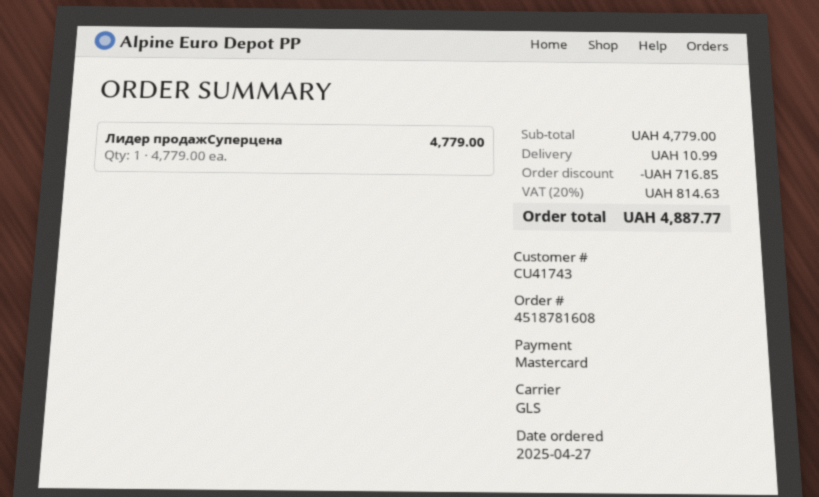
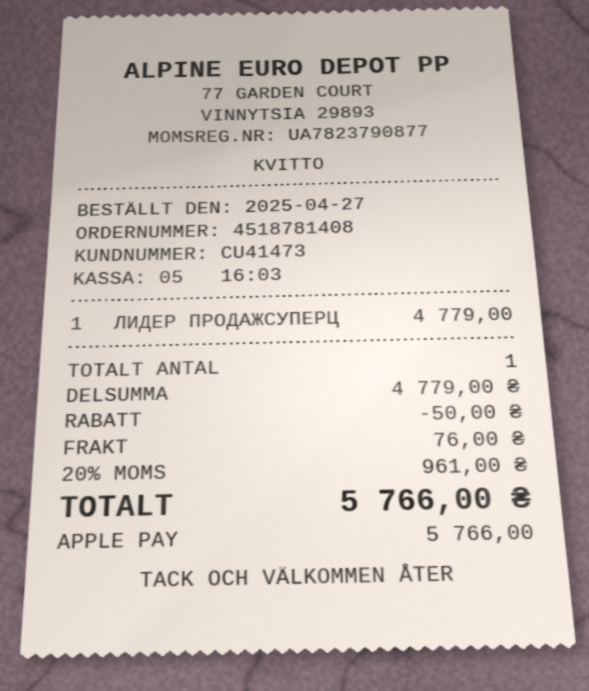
order number: 4518781608 -> 4518781408
customer number: CU41743 -> CU41473
payment method: Mastercard -> Apple Pay
discount: 716.85 -> 50.00
shipping: 10.99 -> 76.00
tax: 20% = 814.63 -> 20% = 961.00
total: 4887.77 -> 5766.00

